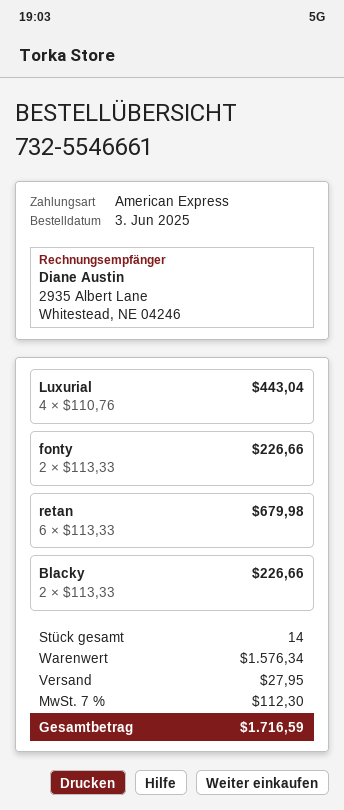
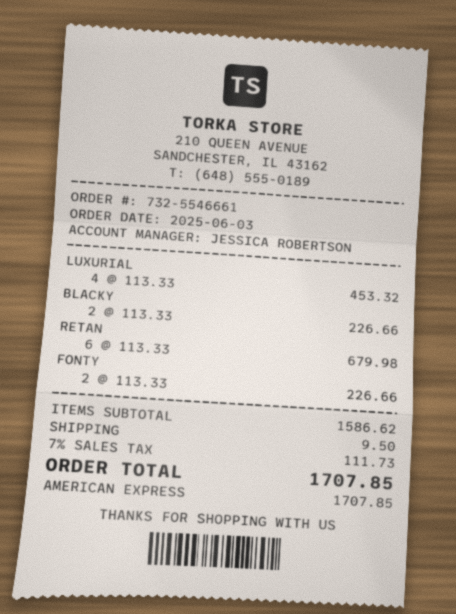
Luxurial: 4 x 110.76 = 443.04 -> 4 x 113.33 = 453.32
subtotal: 1576.34 -> 1586.62
shipping: 27.95 -> 9.50
tax: 7% = 112.30 -> 7% = 111.73
total: 1716.59 -> 1707.85

